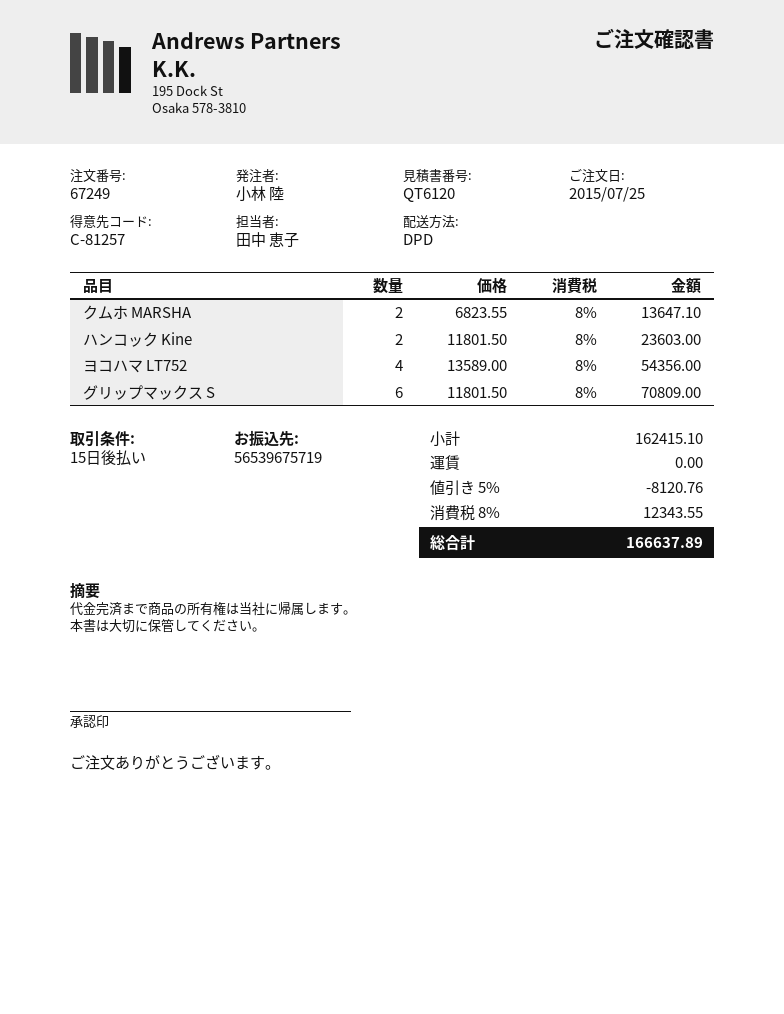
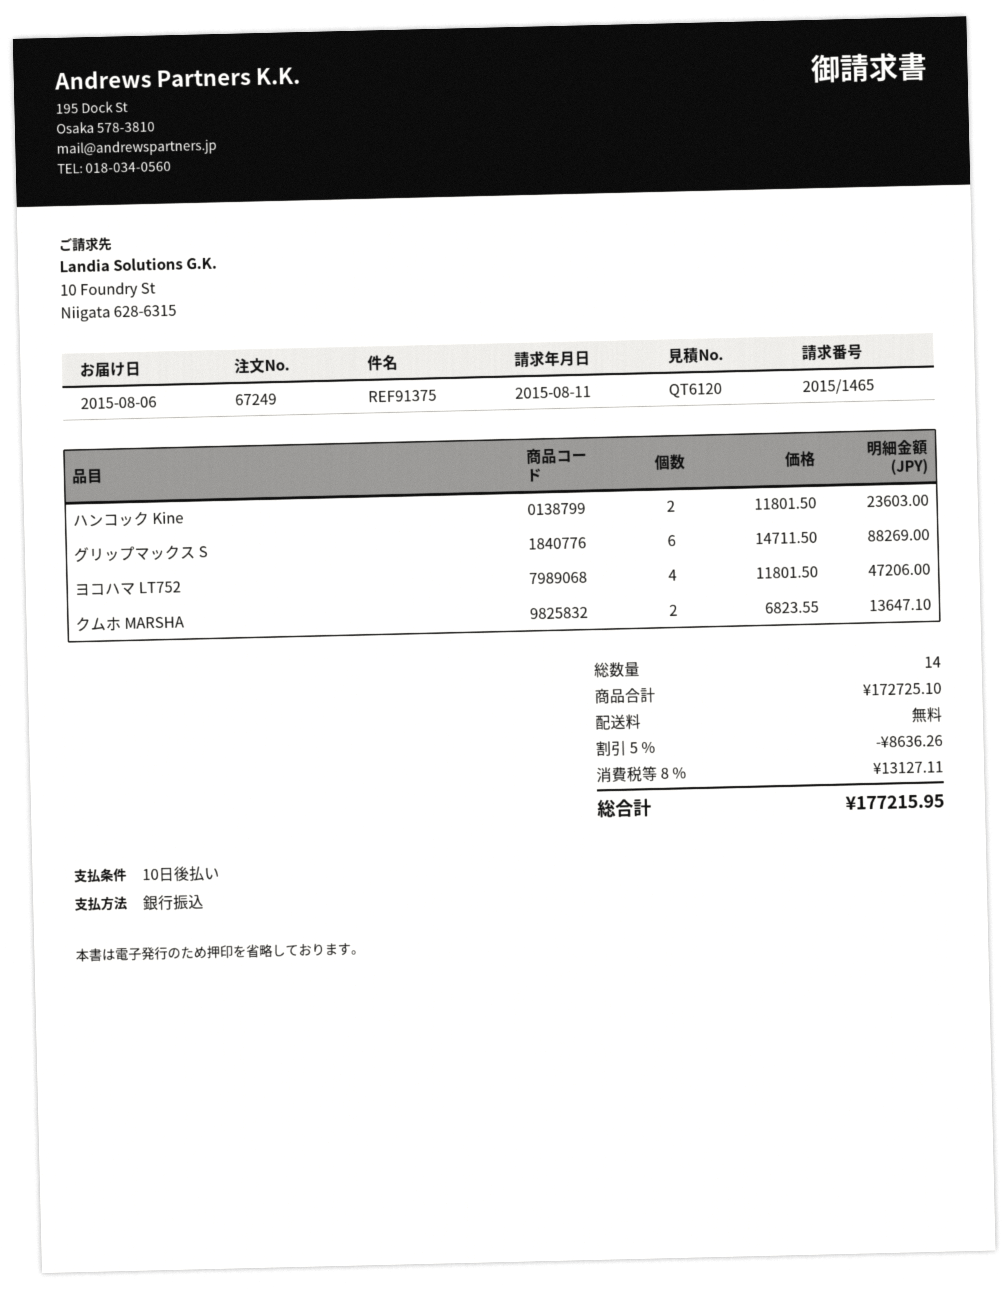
payment terms: 15 days -> 10 days
ヨコハマ LT752: 4 x 13589.00 = 54356.00 -> 4 x 11801.50 = 47206.00
グリップマックス S: 6 x 11801.50 = 70809.00 -> 6 x 14711.50 = 88269.00
subtotal: 162415.10 -> 172725.10
discount: 5% = 8120.76 -> 5% = 8636.26
tax: 8% = 12343.55 -> 8% = 13127.11
total: 166637.89 -> 177215.95

